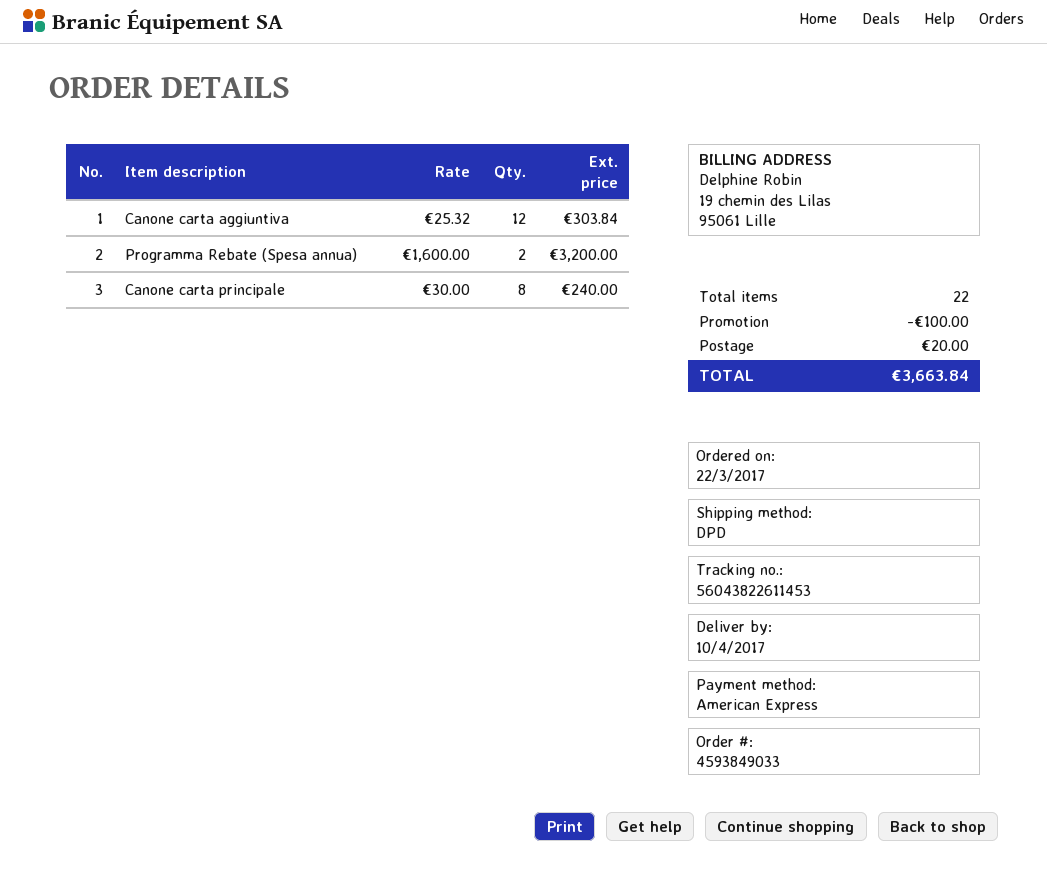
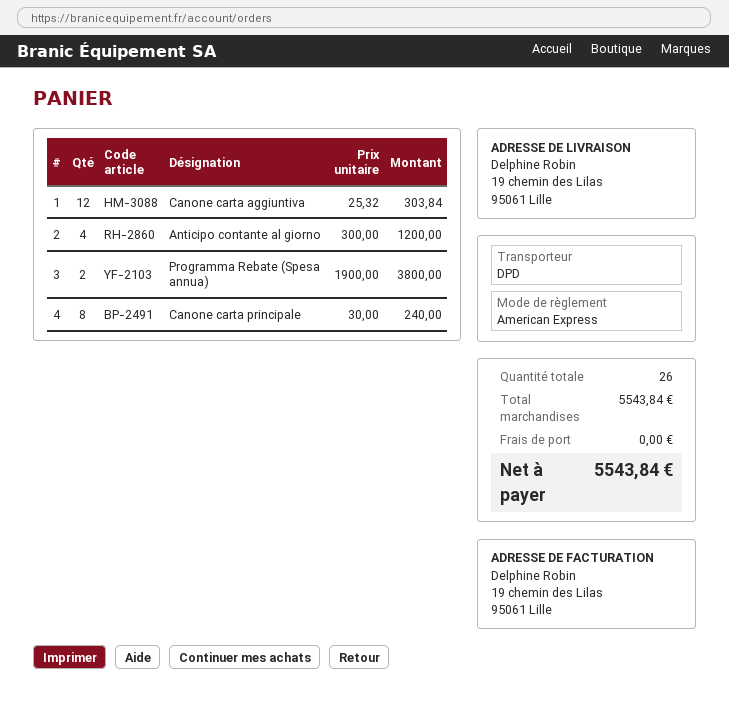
Programma Rebate (Spesa annua): 2 x 1600.00 = 3200.00 -> 2 x 1900.00 = 3800.00
Anticipo contante al giorno: none -> 4 x 300.00 = 1200.00
total quantity: 22 -> 26
discount: 100.00 -> none
shipping: 20.00 -> 0.00
total: 3663.84 -> 5543.84

